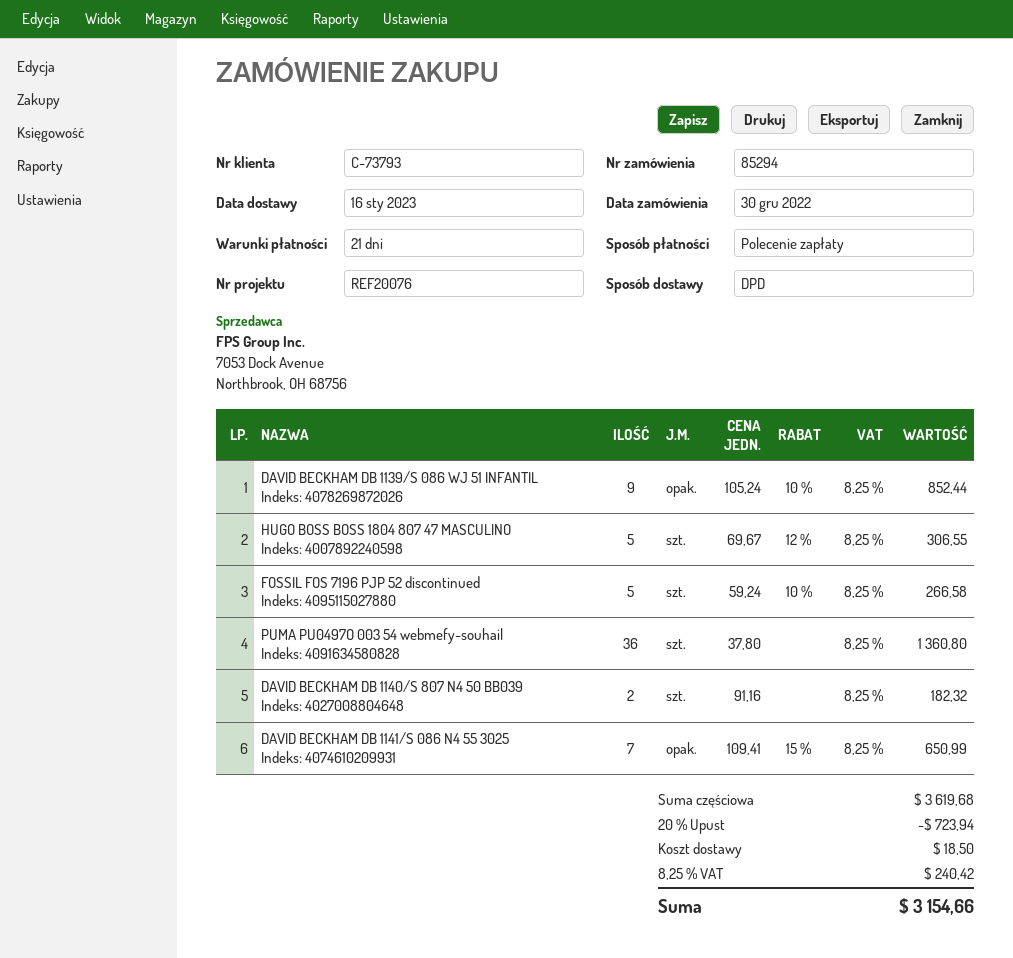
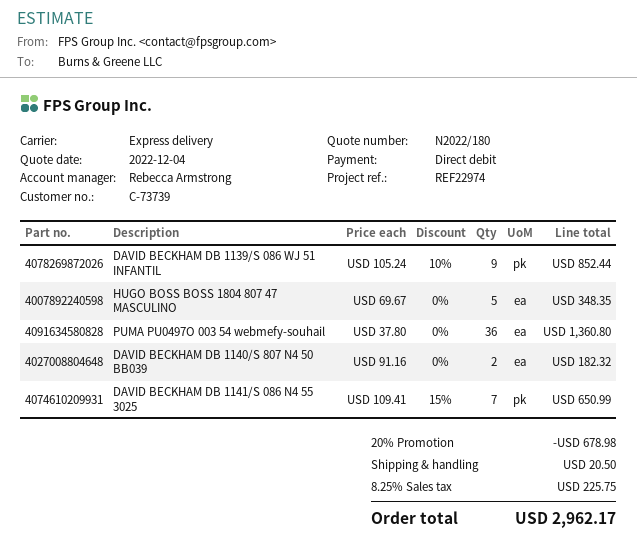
customer number: C-73793 -> C-73739
reference: REF20076 -> REF22974
shipping method: DPD -> express
HUGO BOSS BOSS 1804 807 47 MASCULINO: 5 x 69.67 - 12% = 306.55 -> 5 x 69.67 = 348.35
FOSSIL FOS 7196 PJP 52 discontinued: 5 x 59.24 - 10% = 266.58 -> none
discount: 20% = 723.94 -> 20% = 678.98
shipping: 18.50 -> 20.50
tax: 8.25% = 240.42 -> 8.25% = 225.75
total: 3154.66 -> 2962.17

